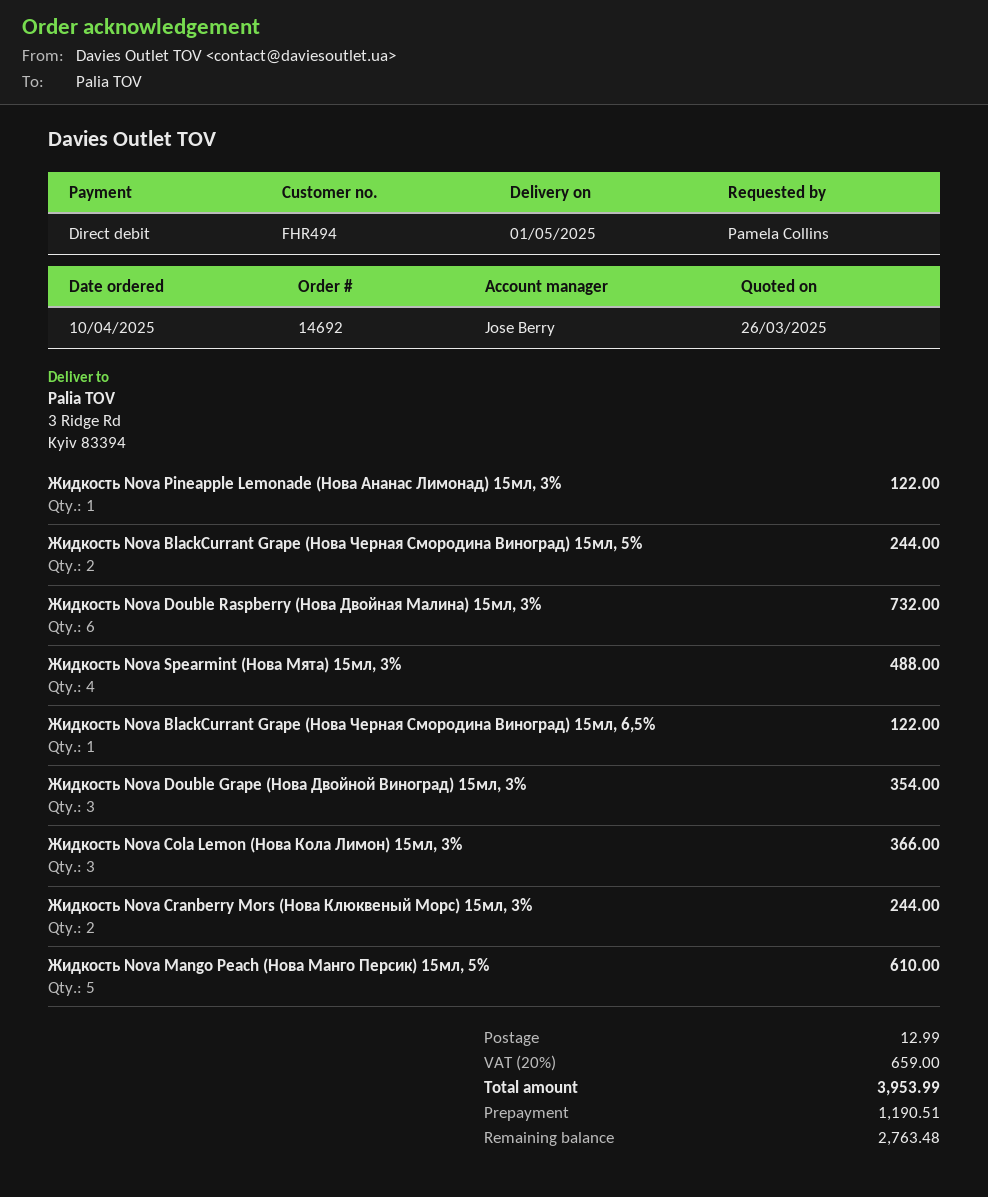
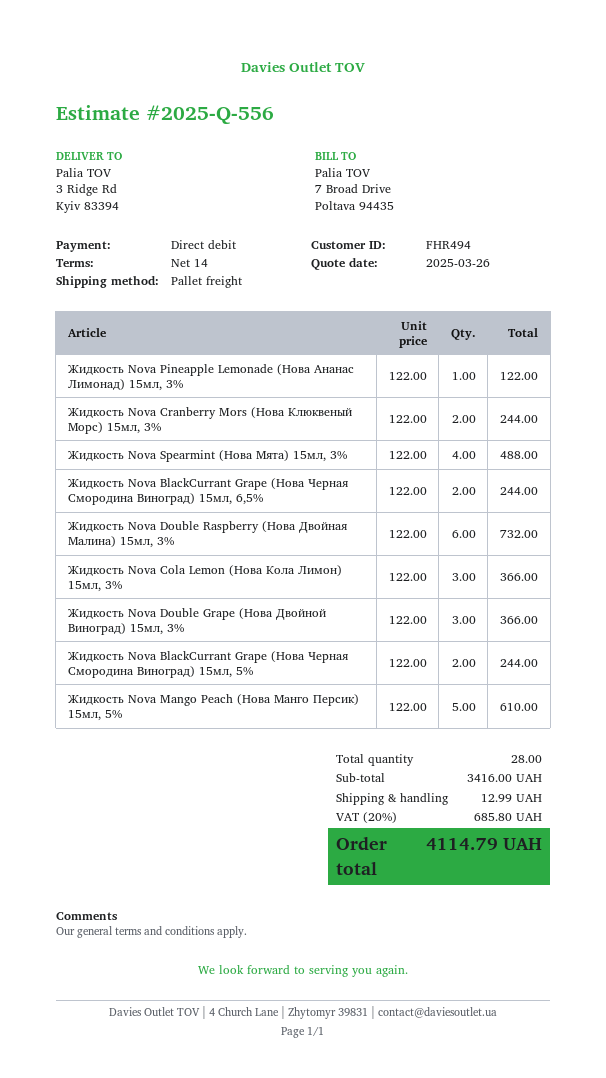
Жидкость Nova BlackCurrant Grape (Нова Черная Смородина Виноград) 15мл, 6,5%: 1 for 122.00 -> 2 for 244.00
Жидкость Nova Double Grape (Нова Двойной Виноград) 15мл, 3%: 3 for 354.00 -> 3 for 366.00
tax: 20% = 659.00 -> 20% = 685.80
total: 3953.99 -> 4114.79

